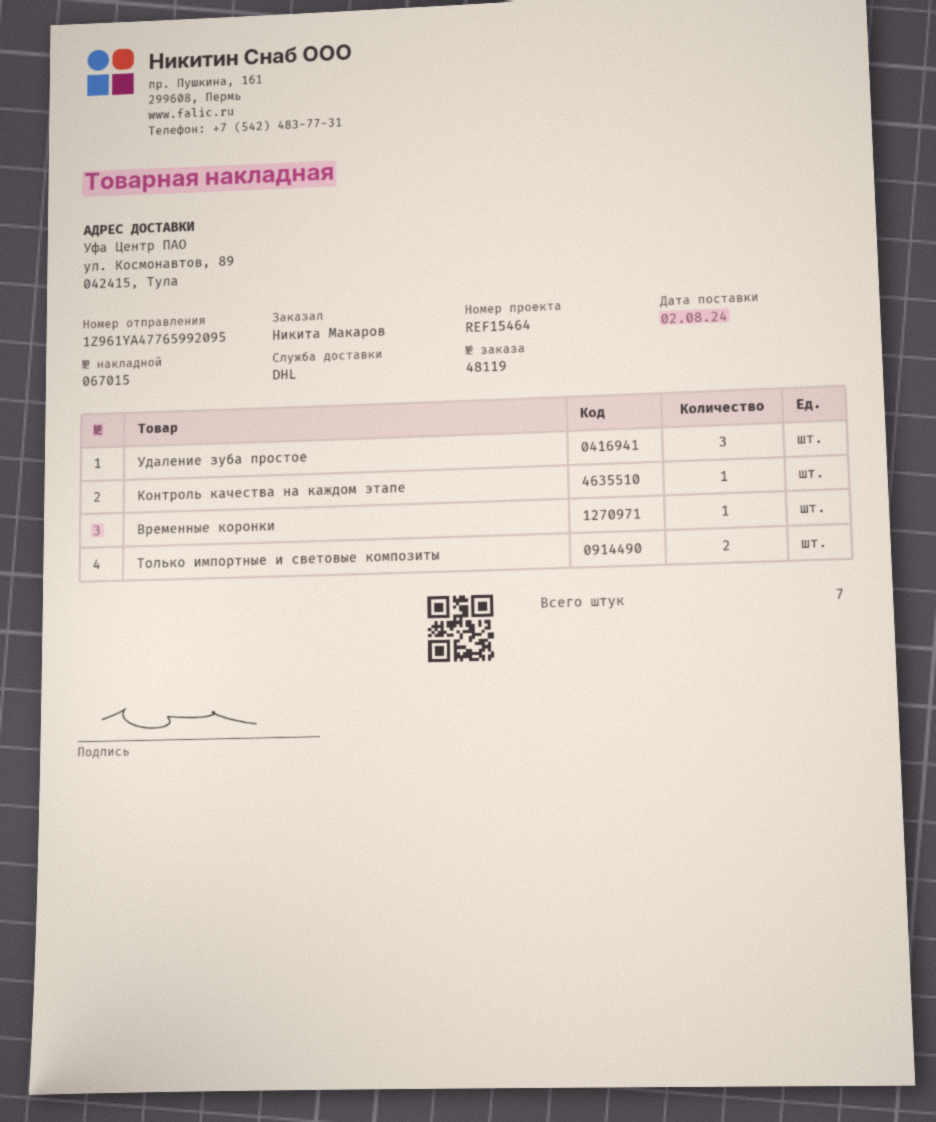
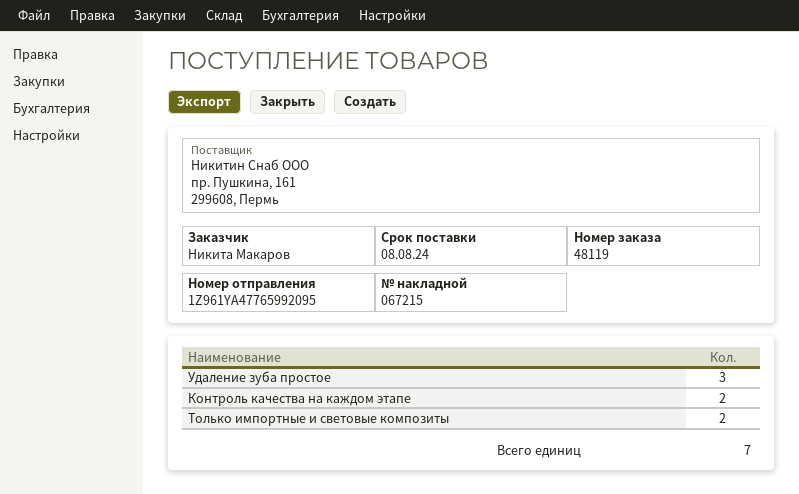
delivery note number: 067015 -> 067215
delivery date: 2024-08-02 -> 2024-08-08
Контроль качества на каждом этапе: 1 -> 2
Временные коронки: 1 -> none

